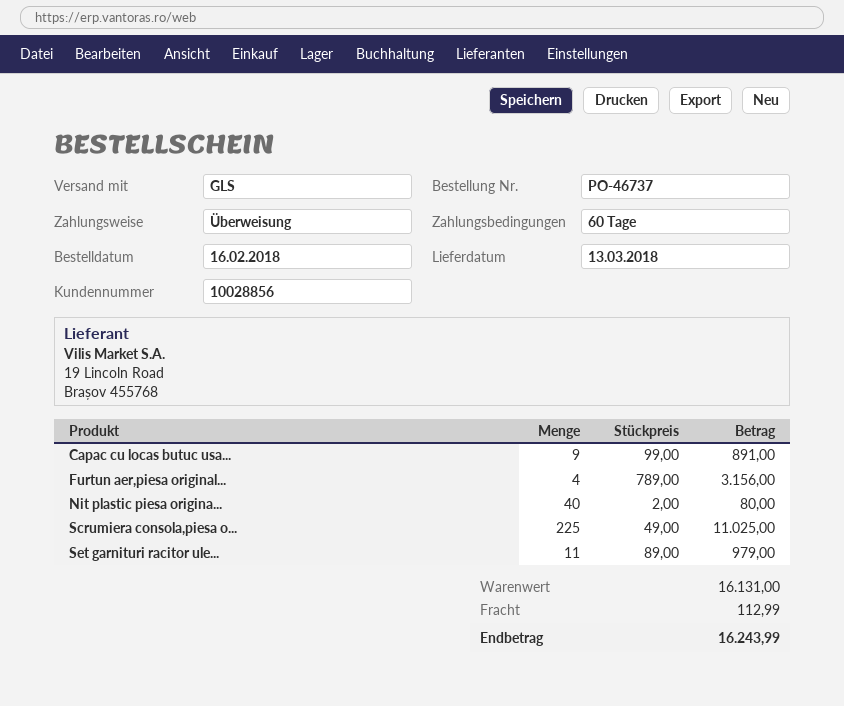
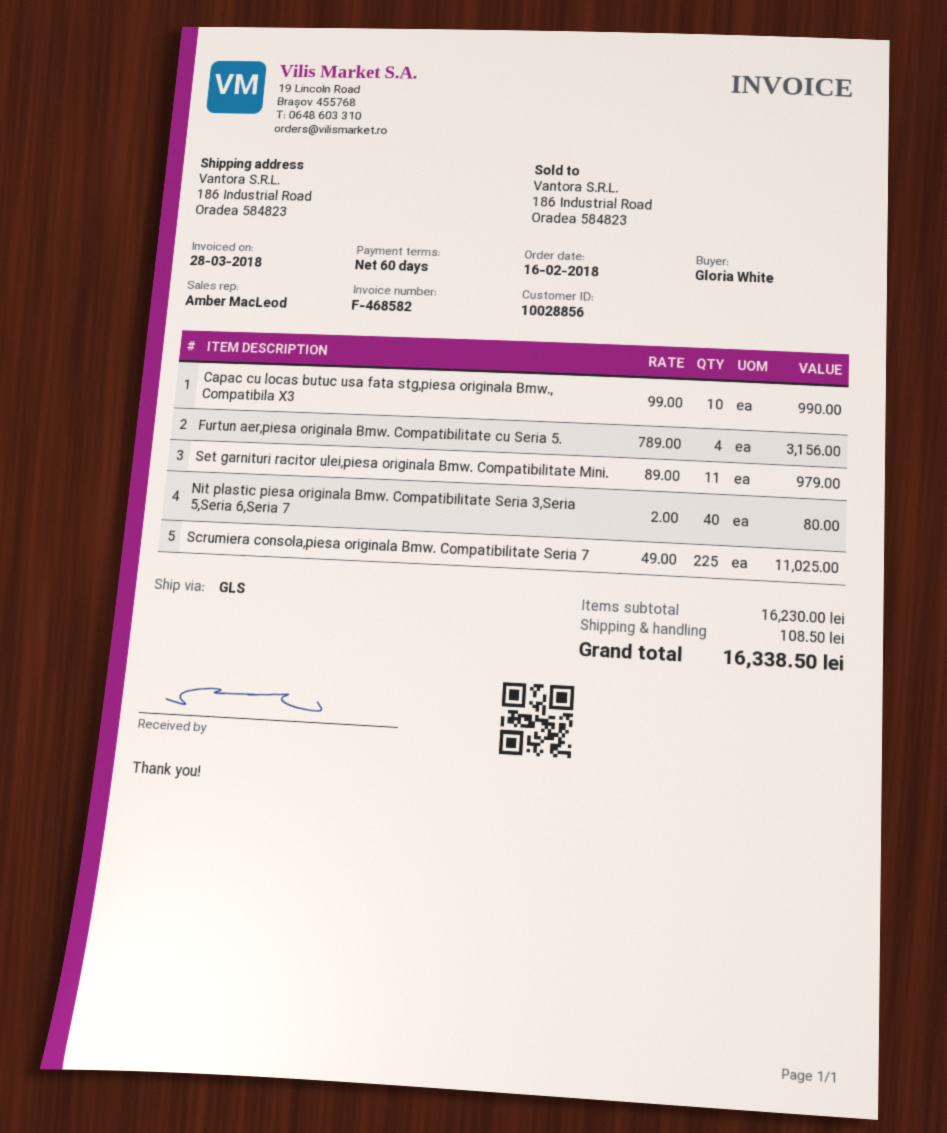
Capac cu locas butuc usa...: 9 x 99.00 = 891.00 -> 10 x 99.00 = 990.00
subtotal: 16131.00 -> 16230.00
shipping: 112.99 -> 108.50
total: 16243.99 -> 16338.50

